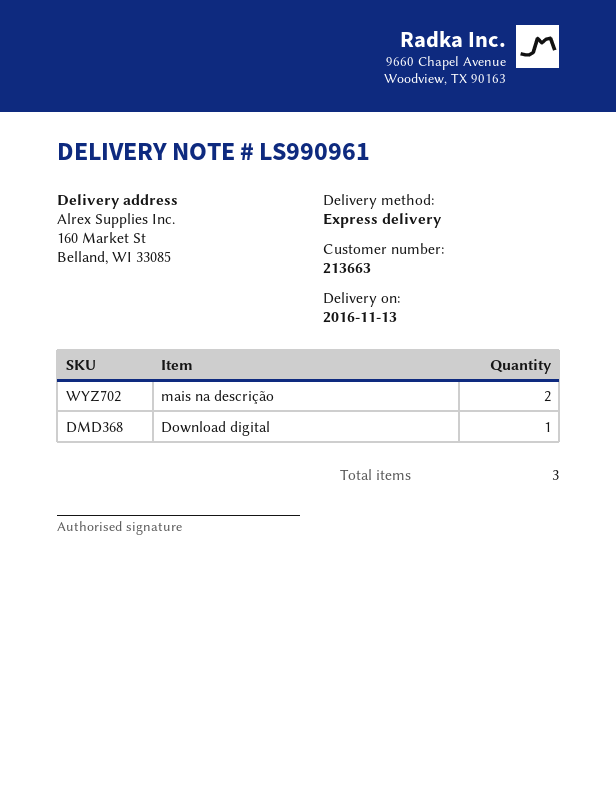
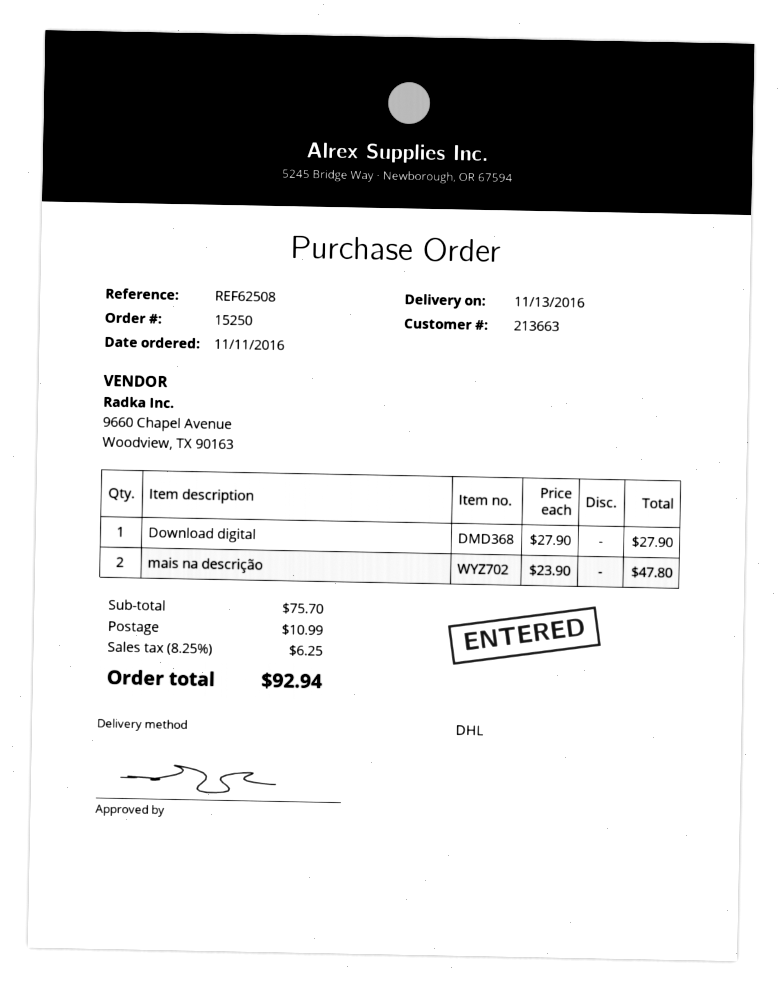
shipping method: express -> DHL

